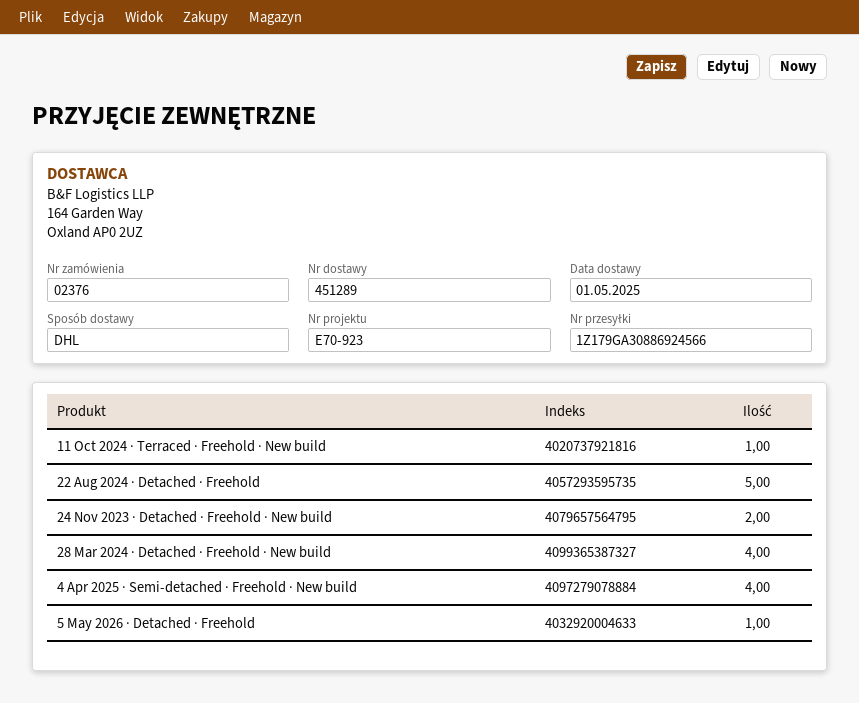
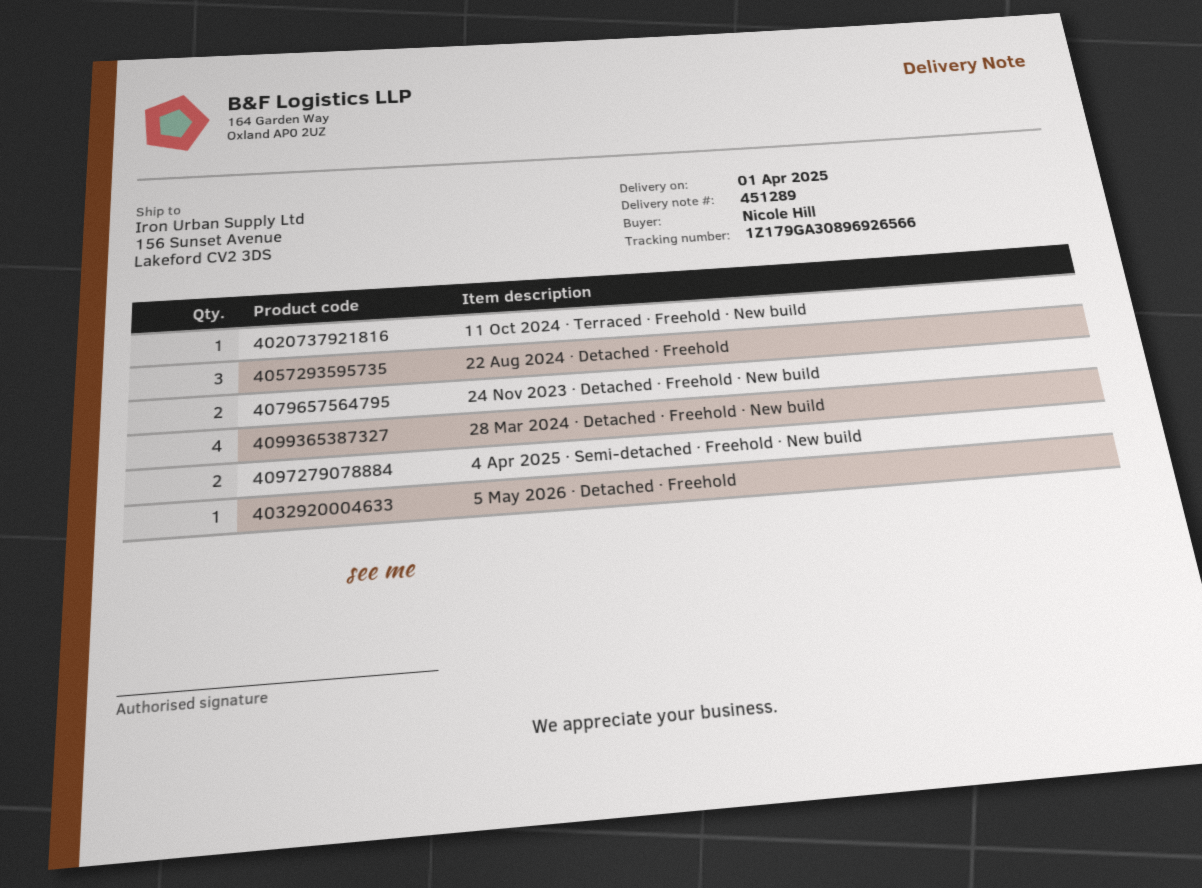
delivery date: 2025-05-01 -> 2025-04-01
tracking number: 1Z179GA30886924566 -> 1Z179GA30896926566
22 Aug 2024 · Detached · Freehold: 5 -> 3
4 Apr 2025 · Semi-detached · Freehold · New build: 4 -> 2

